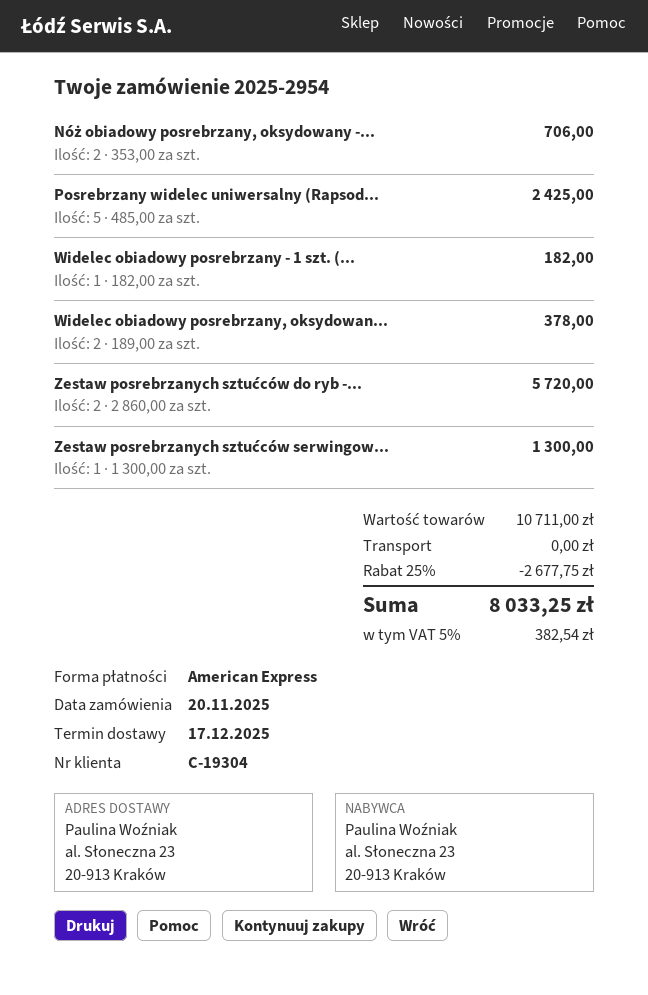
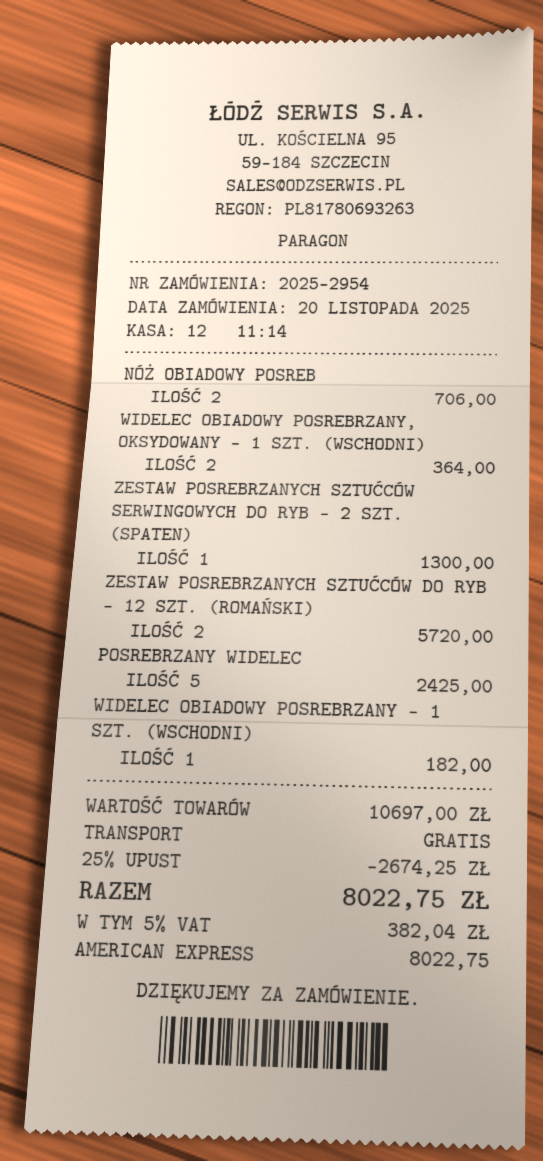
Widelec obiadowy posrebrzany, oksydowan...: 2 for 378.00 -> 2 for 364.00
subtotal: 10711.00 -> 10697.00
discount: 25% = 2677.75 -> 25% = 2674.25
tax: 5% = 382.54 -> 5% = 382.04
total: 8033.25 -> 8022.75

